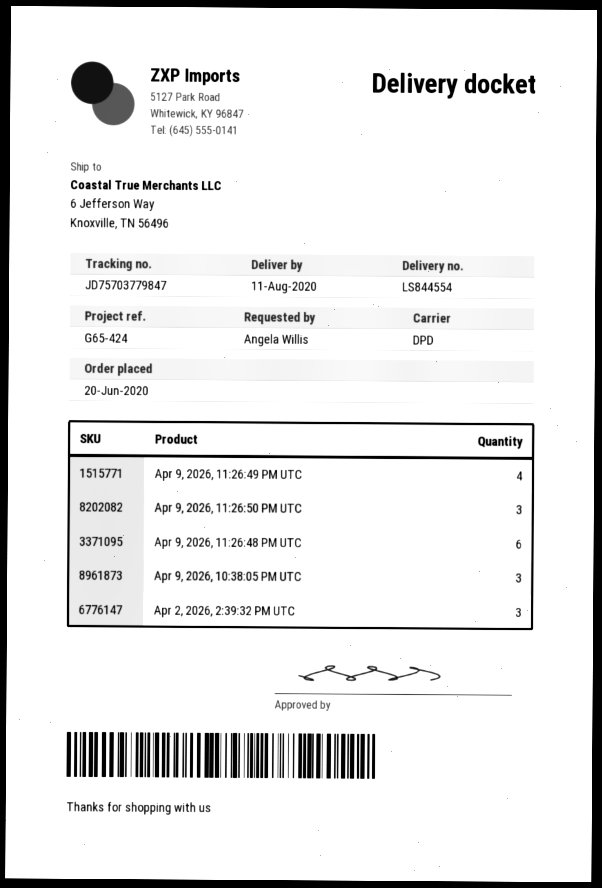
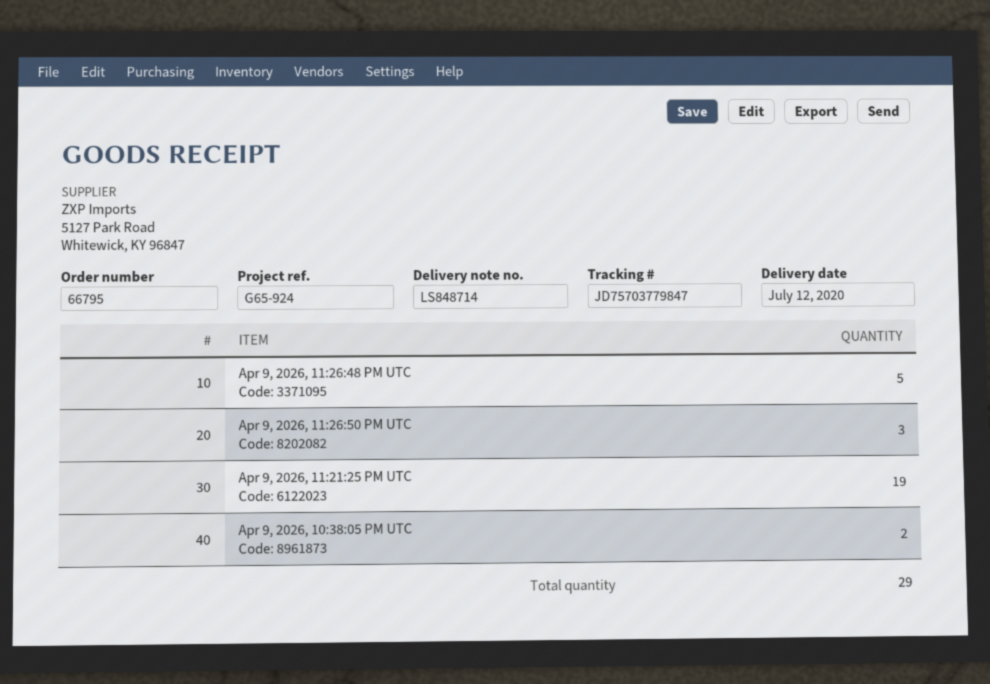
delivery note number: LS844554 -> LS848714
delivery date: 2020-08-11 -> 2020-07-12
reference: G65-424 -> G65-924
Apr 9, 2026, 11:26:49 PM UTC: 4 -> none
Apr 9, 2026, 11:26:48 PM UTC: 6 -> 5
Apr 9, 2026, 10:38:05 PM UTC: 3 -> 2
Apr 2, 2026, 2:39:32 PM UTC: 3 -> none
Apr 9, 2026, 11:21:25 PM UTC: none -> 19

